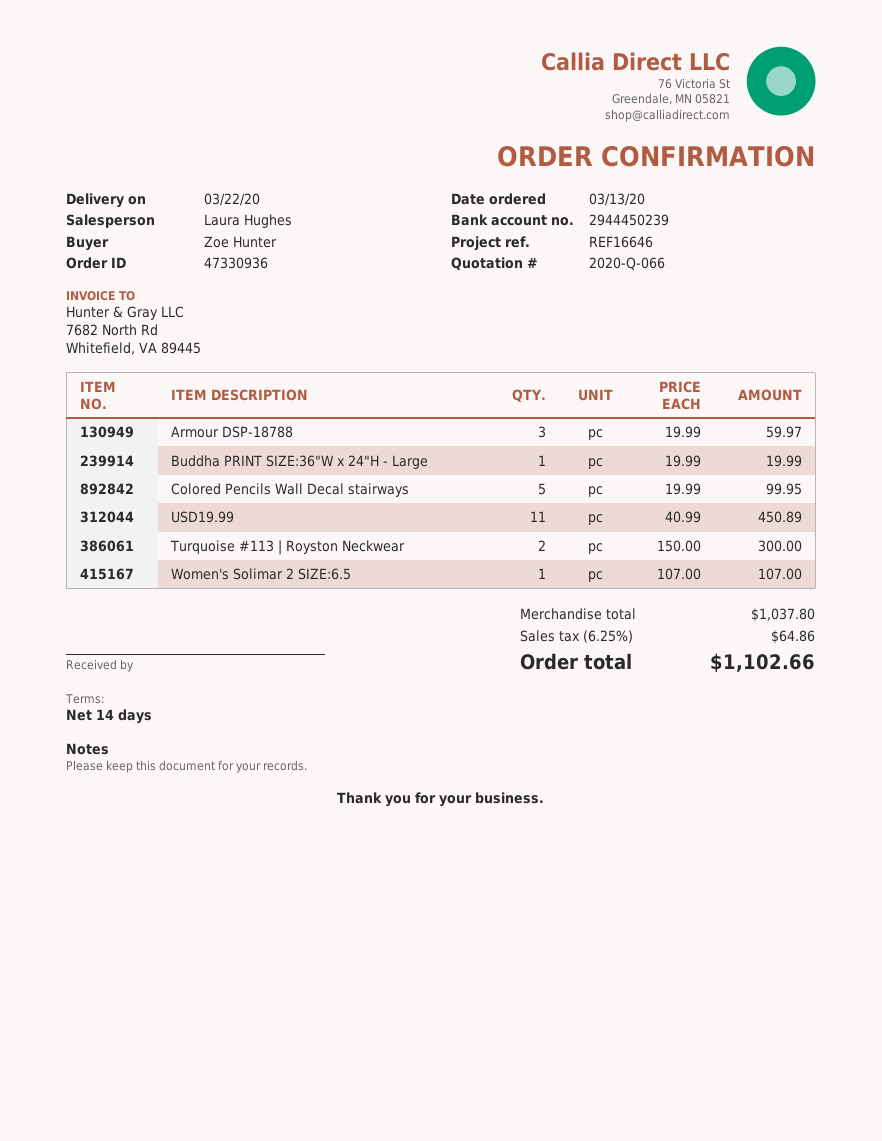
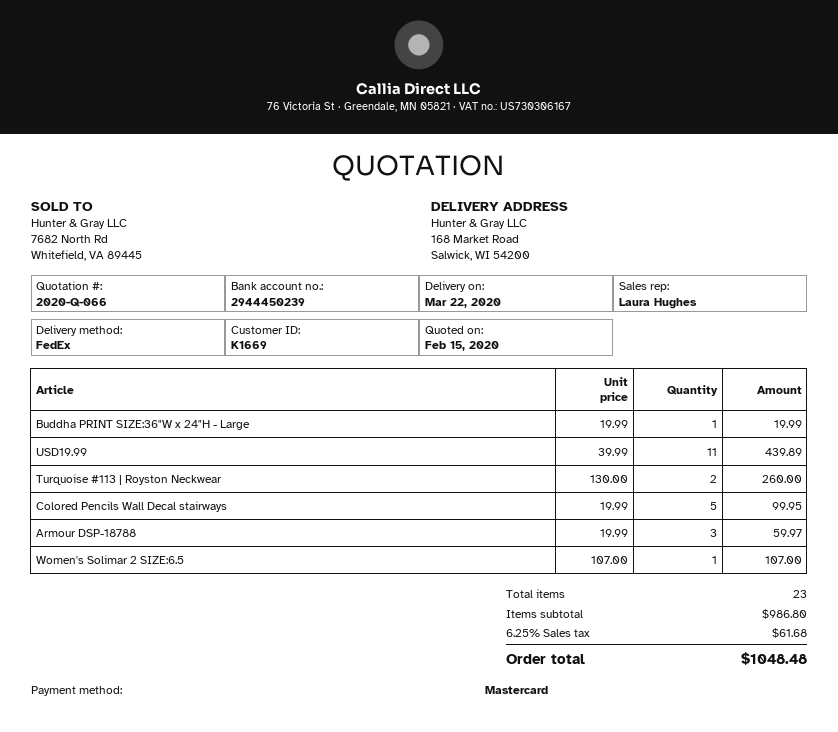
USD19.99: 11 x 40.99 = 450.89 -> 11 x 39.99 = 439.89
Turquoise #113 | Royston Neckwear: 2 x 150.00 = 300.00 -> 2 x 130.00 = 260.00
subtotal: 1037.80 -> 986.80
tax: 6.25% = 64.86 -> 6.25% = 61.68
total: 1102.66 -> 1048.48

